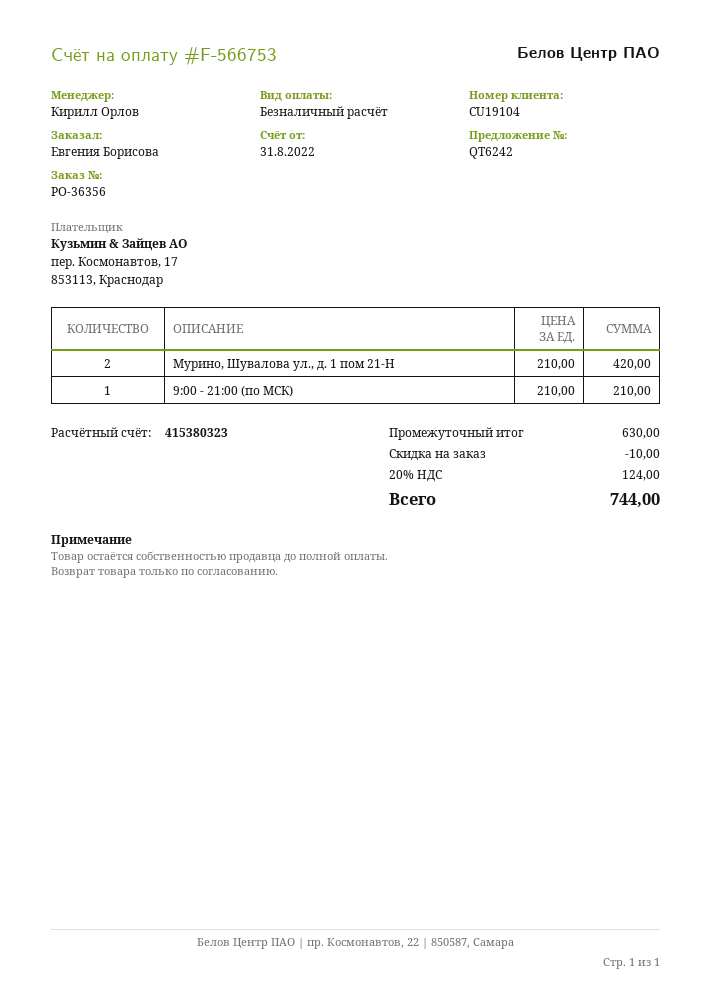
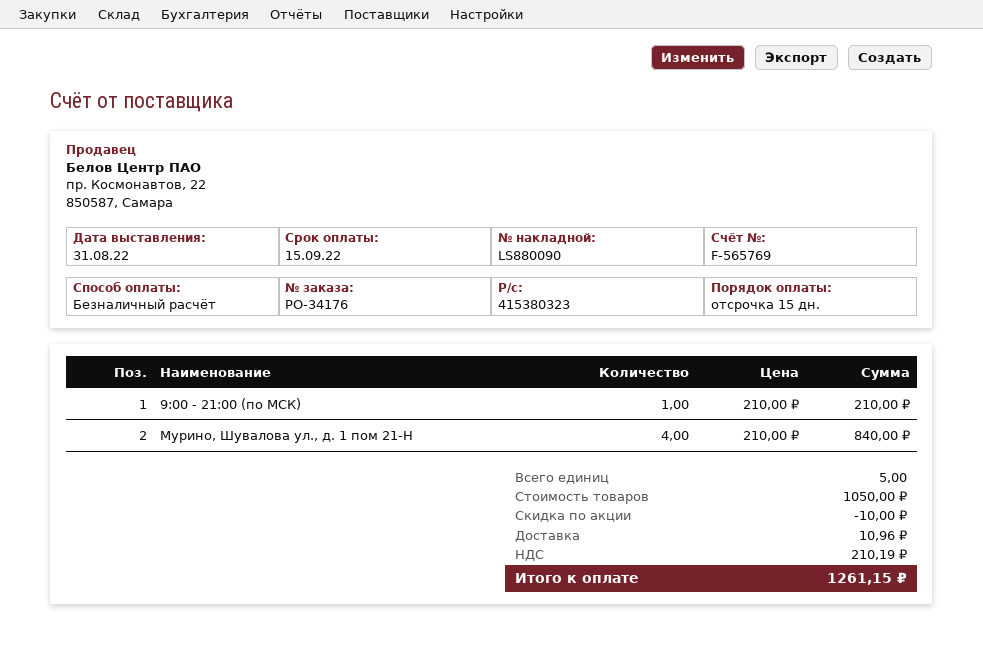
order number: PO-36356 -> PO-34176
invoice number: F-566753 -> F-565769
Мурино, Шувалова ул., д. 1 пом 21-Н: 2 x 210.00 = 420.00 -> 4 x 210.00 = 840.00
subtotal: 630.00 -> 1050.00
shipping: none -> 10.96
tax: 124.00 -> 210.19
total: 744.00 -> 1261.15

